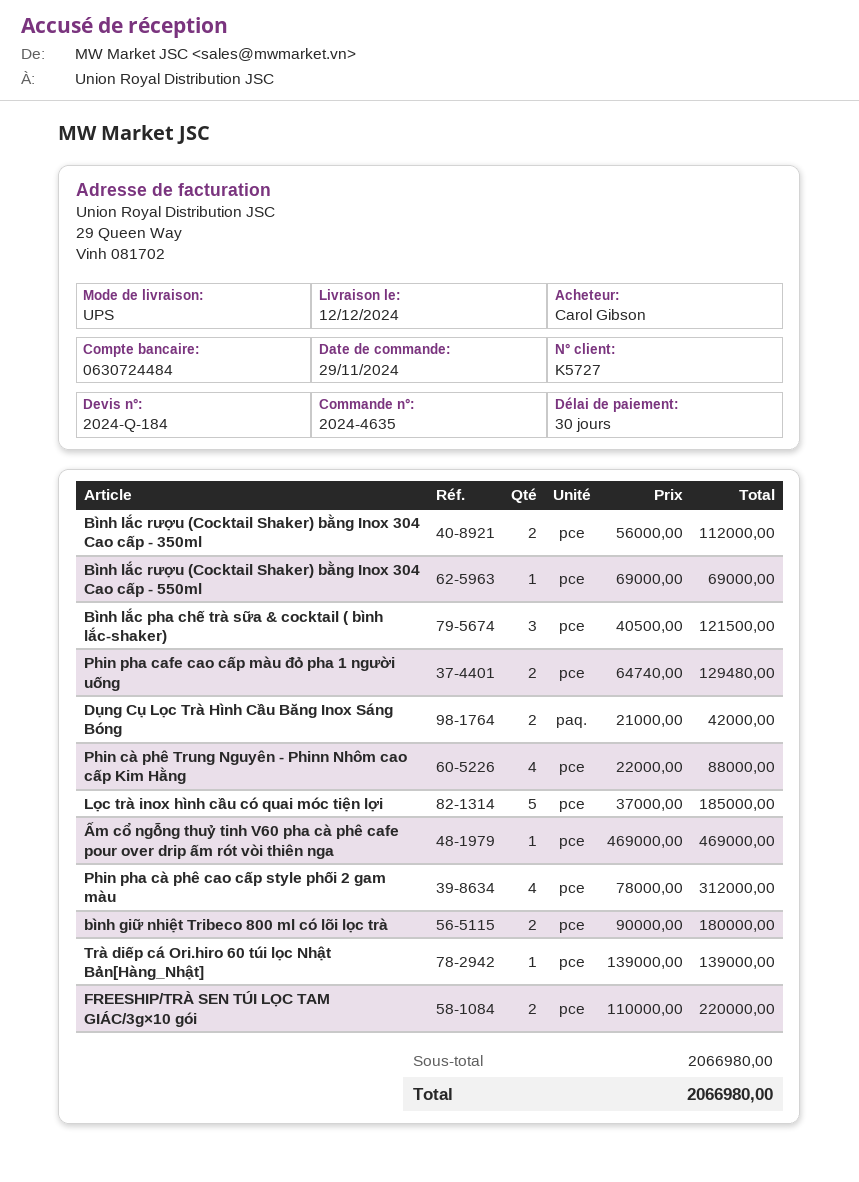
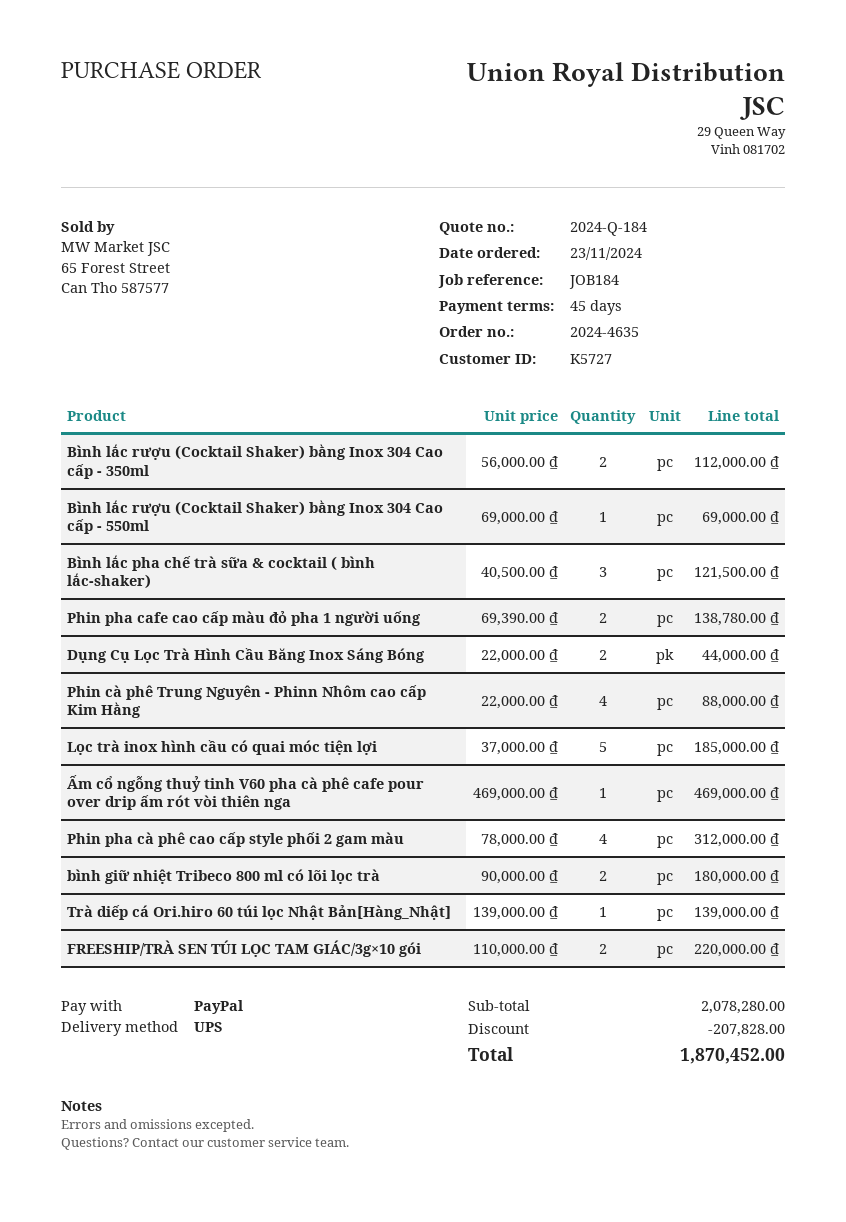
order date: 2024-11-29 -> 2024-11-23
payment terms: 30 days -> 45 days
Phin pha cafe cao cấp màu đỏ pha 1 người uống: 2 x 64740.00 = 129480.00 -> 2 x 69390.00 = 138780.00
Dụng Cụ Lọc Trà Hình Cầu Băng Inox Sáng Bóng: 2 x 21000.00 = 42000.00 -> 2 x 22000.00 = 44000.00
subtotal: 2066980.00 -> 2078280.00
discount: none -> 207828.00
total: 2066980.00 -> 1870452.00

